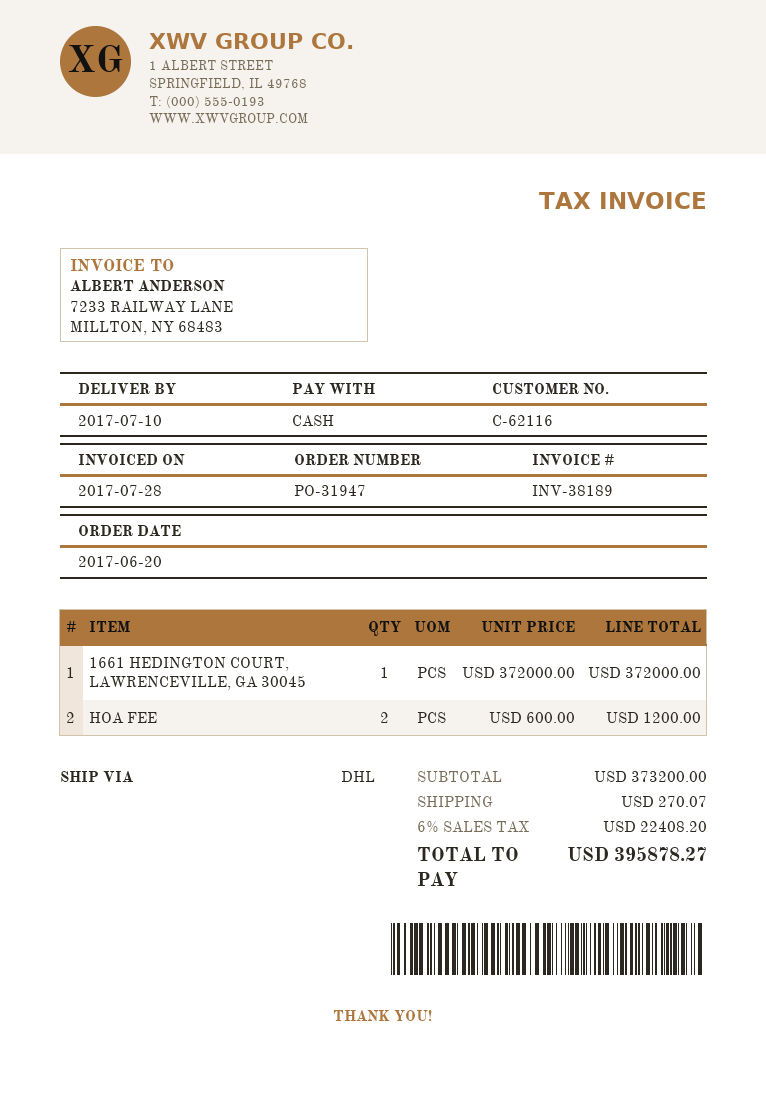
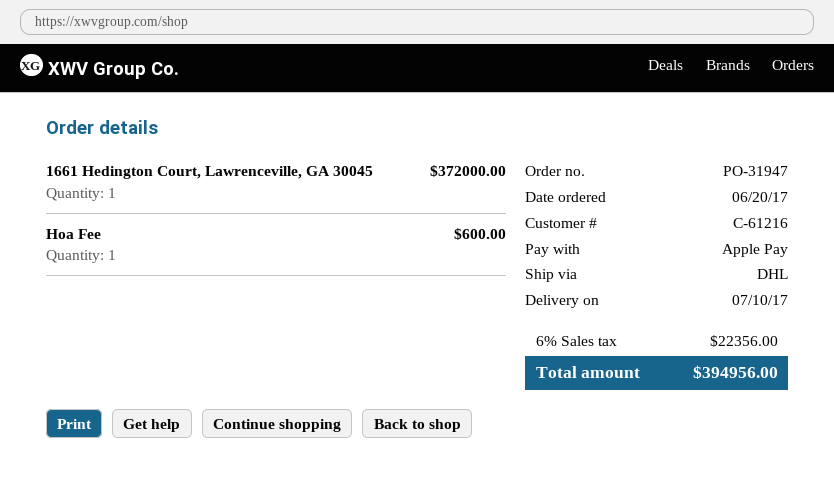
customer number: C-62116 -> C-61216
payment method: cash -> Apple Pay
HOA FEE: 2 for 1200.00 -> 1 for 600.00
shipping: 270.07 -> none
tax: 6% = 22408.20 -> 6% = 22356.00
total: 395878.27 -> 394956.00

